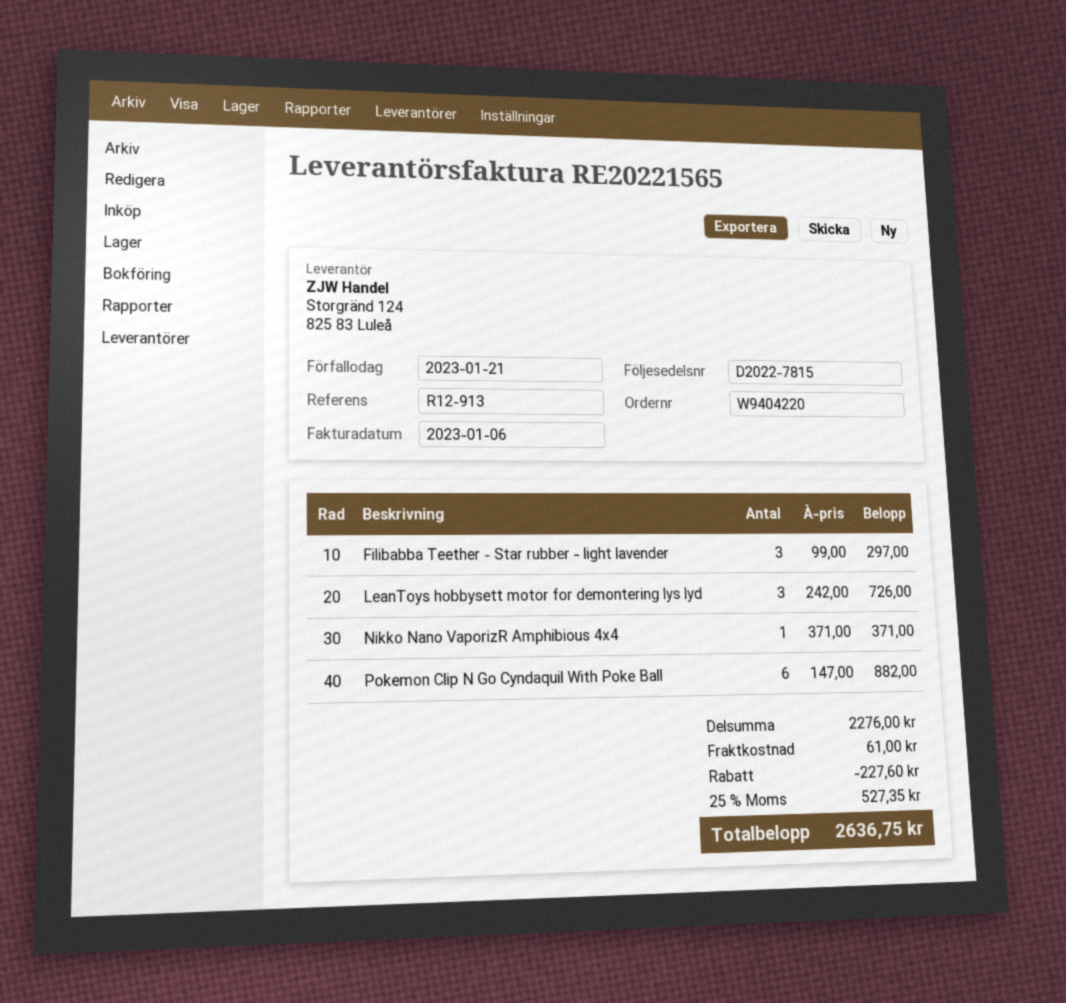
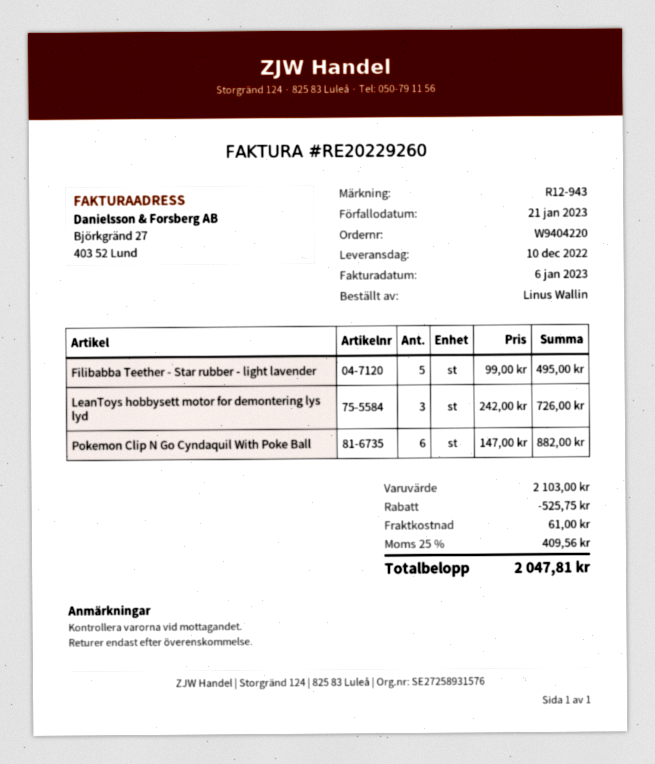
invoice number: RE20221565 -> RE20229260
reference: R12-913 -> R12-943
Filibabba Teether - Star rubber - light lavender: 3 x 99.00 = 297.00 -> 5 x 99.00 = 495.00
Nikko Nano VaporizR Amphibious 4x4: 1 x 371.00 = 371.00 -> none
subtotal: 2276.00 -> 2103.00
discount: 227.60 -> 525.75
tax: 25% = 527.35 -> 25% = 409.56
total: 2636.75 -> 2047.81

